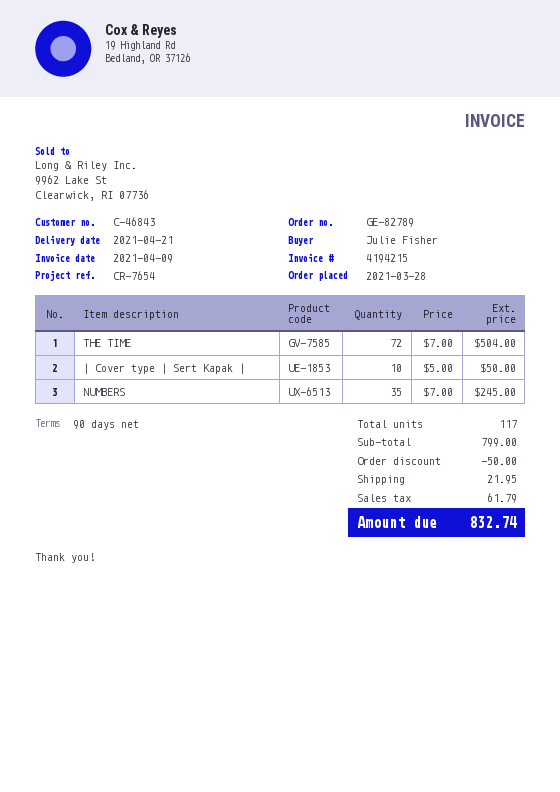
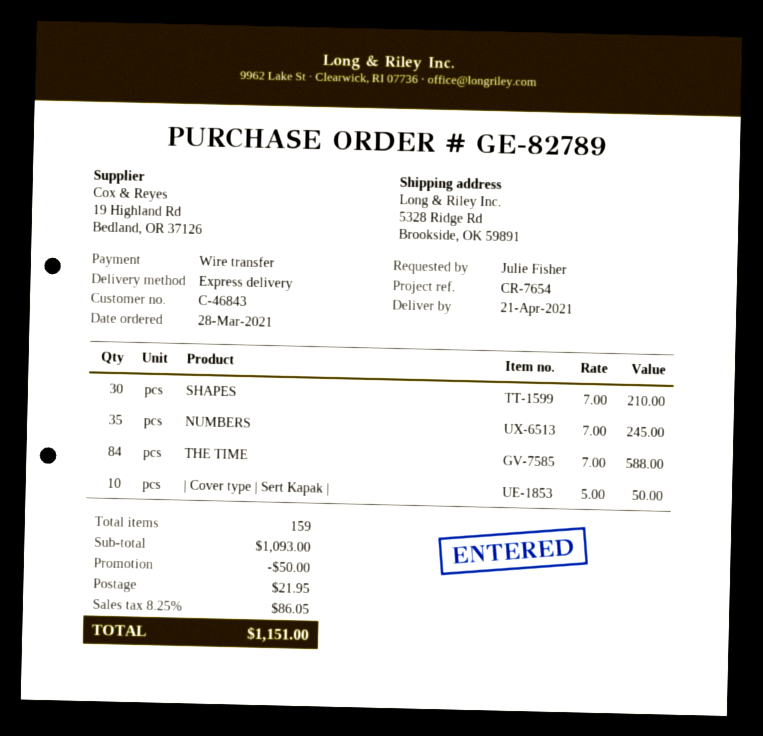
THE TIME: 72 x 7.00 = 504.00 -> 84 x 7.00 = 588.00
SHAPES: none -> 30 x 7.00 = 210.00
total quantity: 117 -> 159
subtotal: 799.00 -> 1093.00
tax: 61.79 -> 86.05
total: 832.74 -> 1151.00

